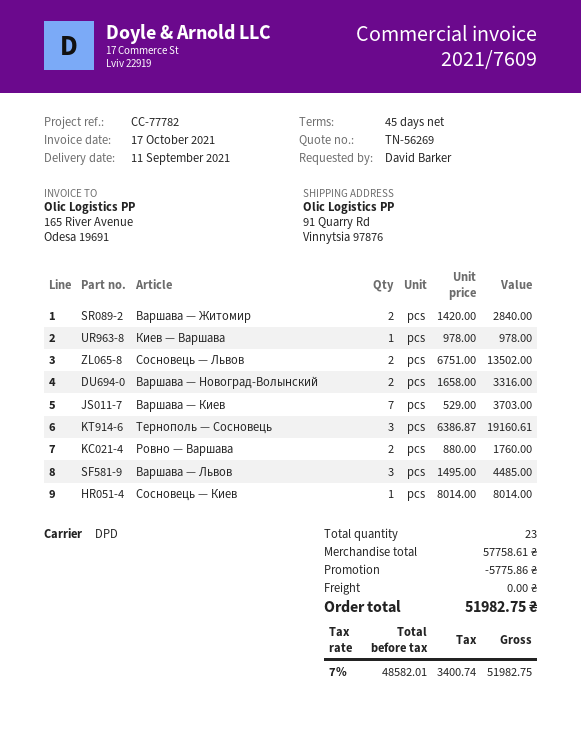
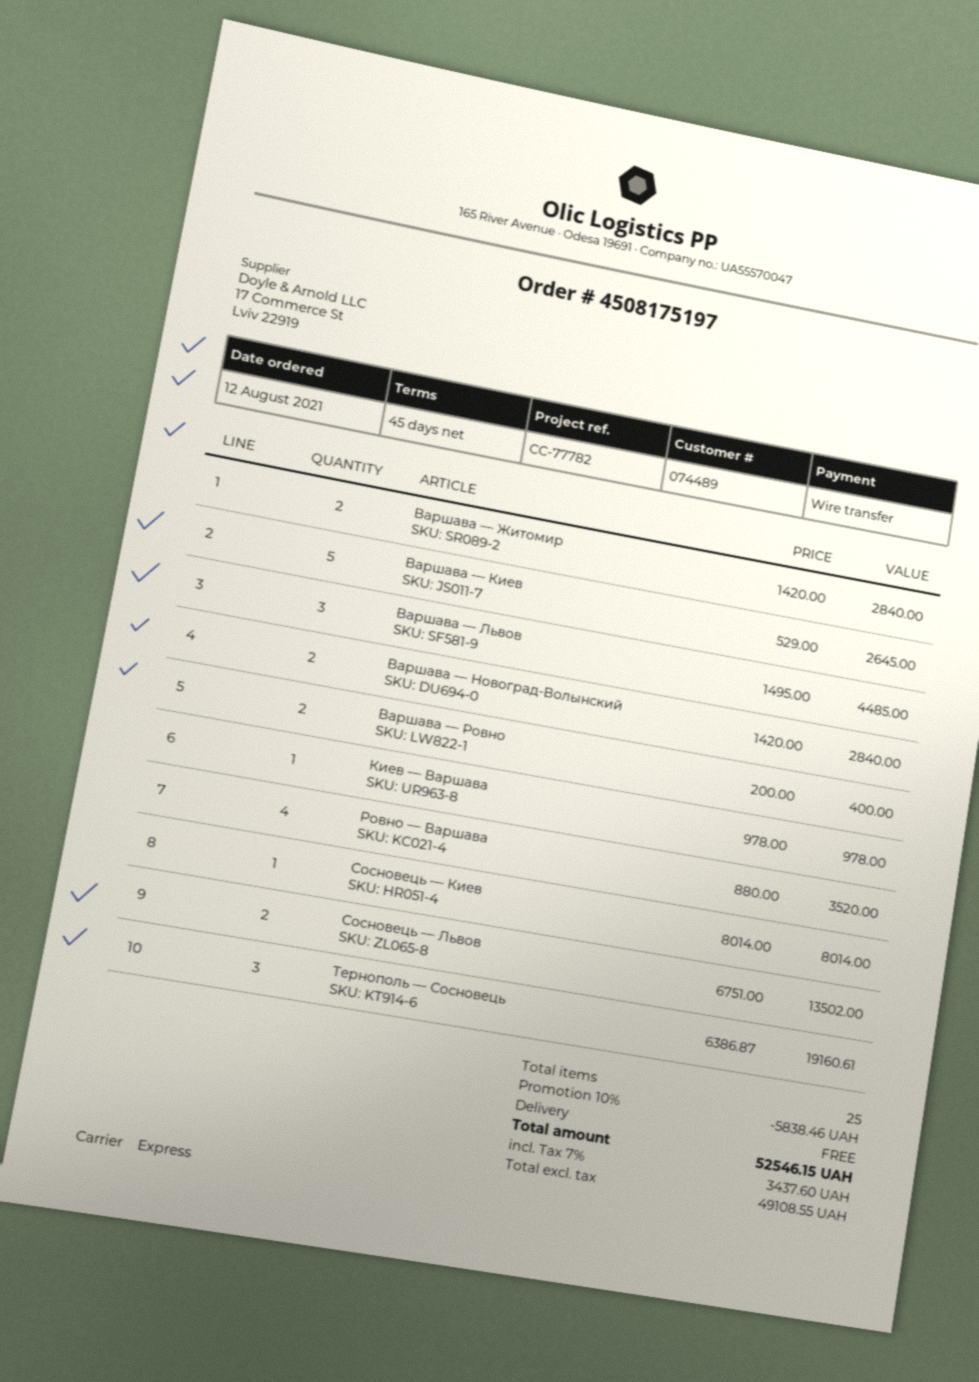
shipping method: DPD -> express
Варшава — Новоград-Волынский: 2 x 1658.00 = 3316.00 -> 2 x 1420.00 = 2840.00
Варшава — Киев: 7 x 529.00 = 3703.00 -> 5 x 529.00 = 2645.00
Ровно — Варшава: 2 x 880.00 = 1760.00 -> 4 x 880.00 = 3520.00
Варшава — Ровно: none -> 2 x 200.00 = 400.00
total quantity: 23 -> 25
discount: 5775.86 -> 5838.46
net: 48582.01 -> 49108.55
tax: 7% = 3400.74 -> 7% = 3437.60
total: 51982.75 -> 52546.15

